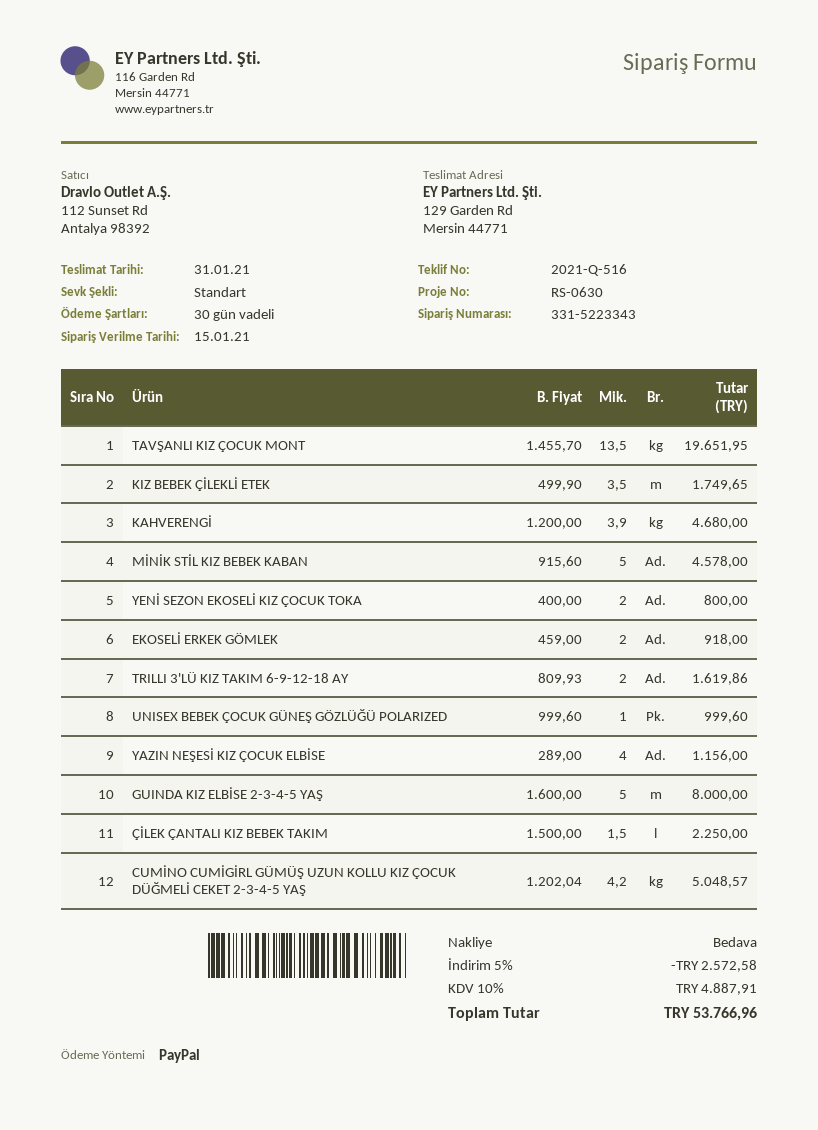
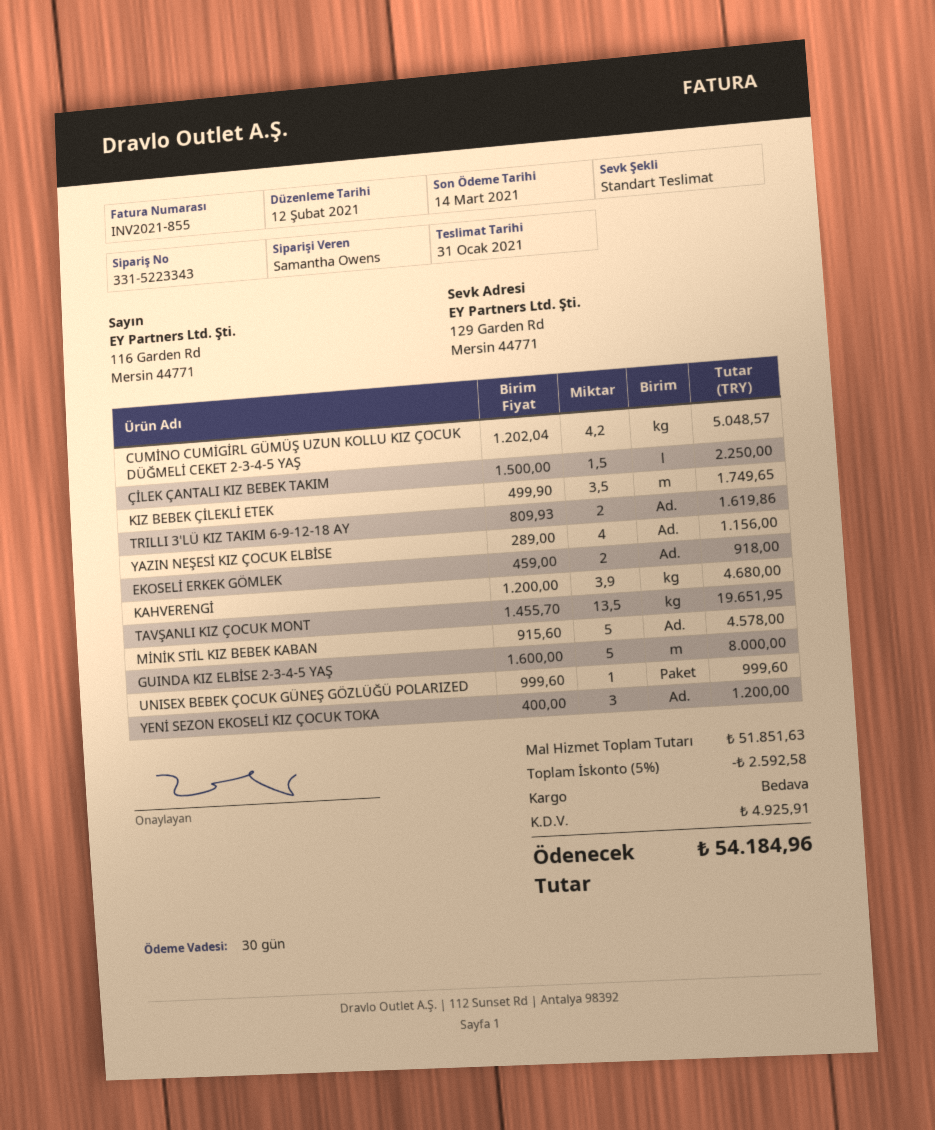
YENİ SEZON EKOSELİ KIZ ÇOCUK TOKA: 2 x 400.00 = 800.00 -> 3 x 400.00 = 1200.00
discount: 5% = 2572.58 -> 5% = 2592.58
tax: 4887.91 -> 4925.91
total: 53766.96 -> 54184.96

